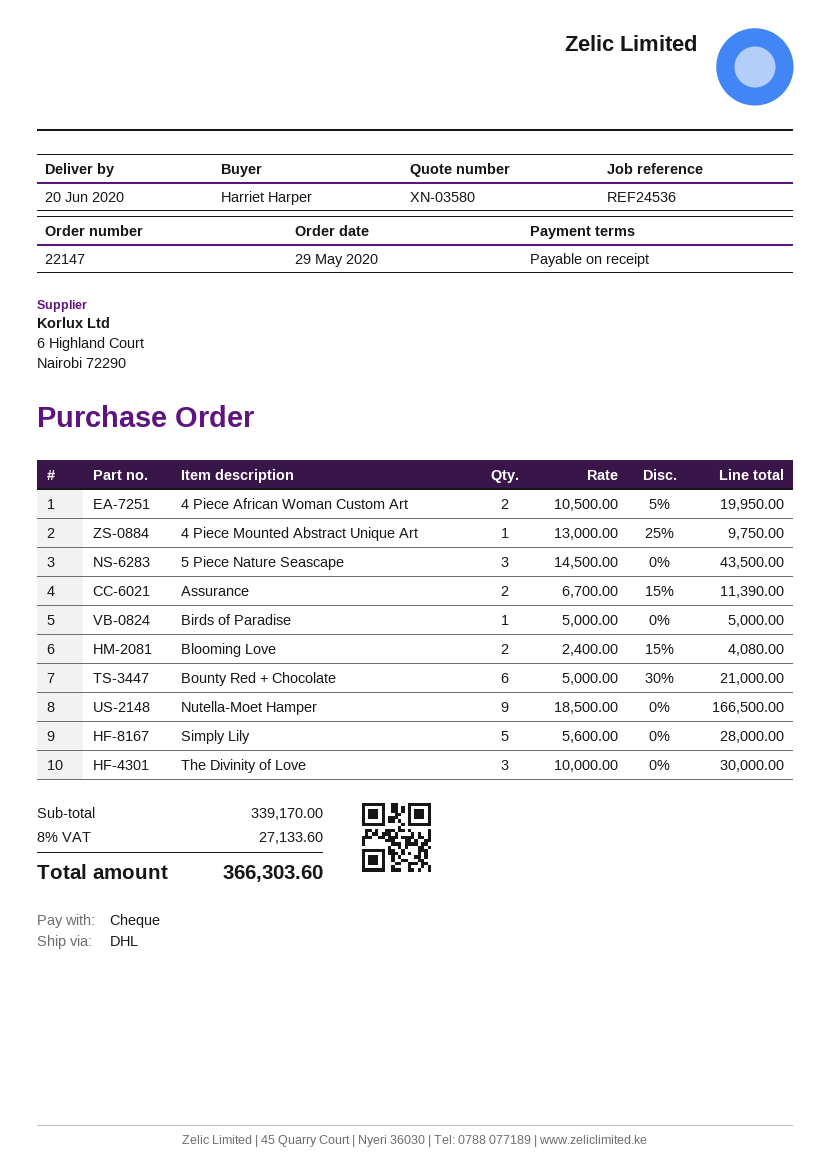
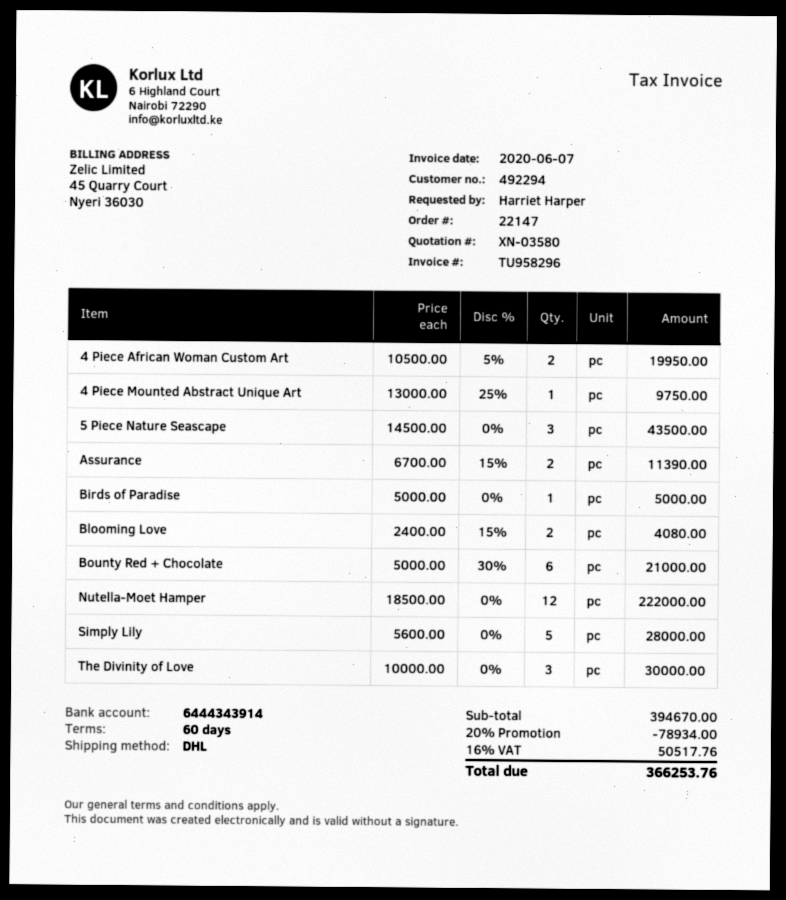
payment terms: on receipt -> 60 days
Nutella-Moet Hamper: 9 x 18500.00 = 166500.00 -> 12 x 18500.00 = 222000.00
subtotal: 339170.00 -> 394670.00
discount: none -> 20% = 78934.00
tax: 8% = 27133.60 -> 16% = 50517.76
total: 366303.60 -> 366253.76

